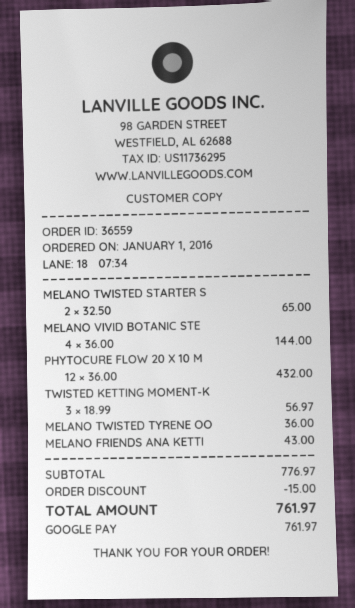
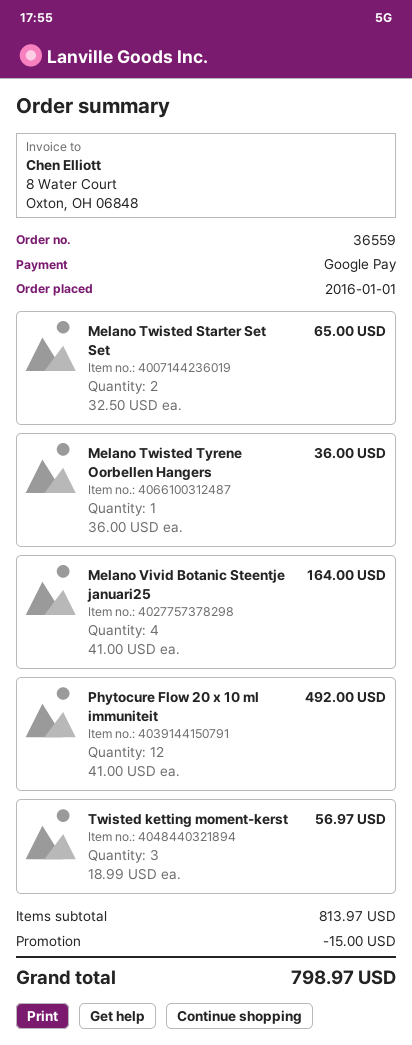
MELANO VIVID BOTANIC STE: 4 x 36.00 = 144.00 -> 4 x 41.00 = 164.00
PHYTOCURE FLOW 20 X 10 M: 12 x 36.00 = 432.00 -> 12 x 41.00 = 492.00
MELANO FRIENDS ANA KETTI: 1 x 43.00 = 43.00 -> none
subtotal: 776.97 -> 813.97
total: 761.97 -> 798.97

